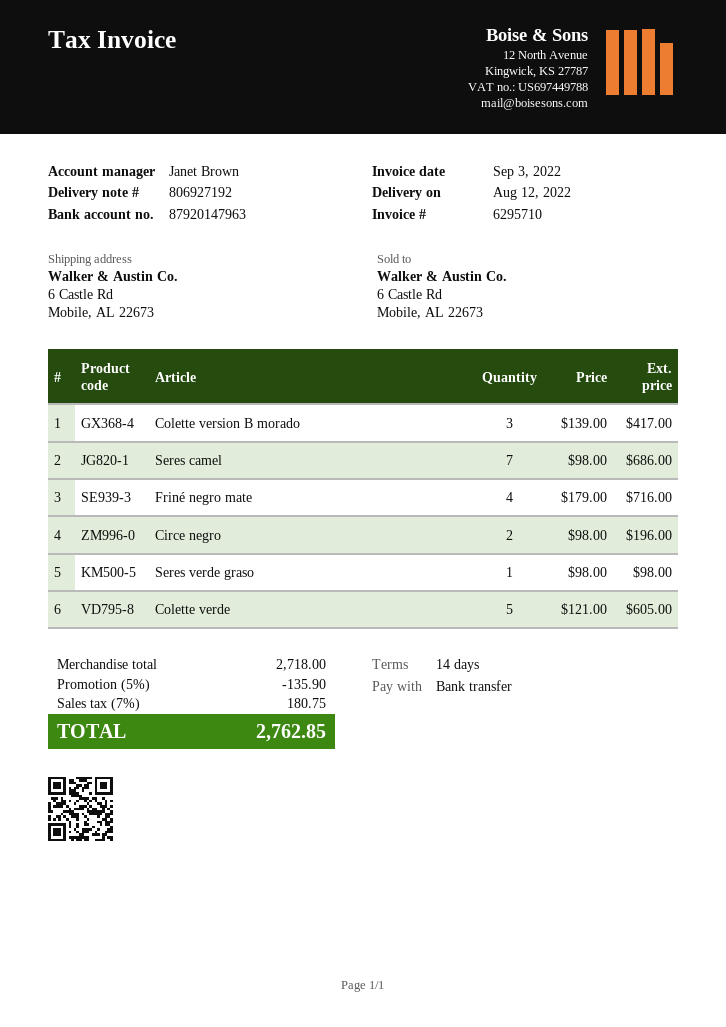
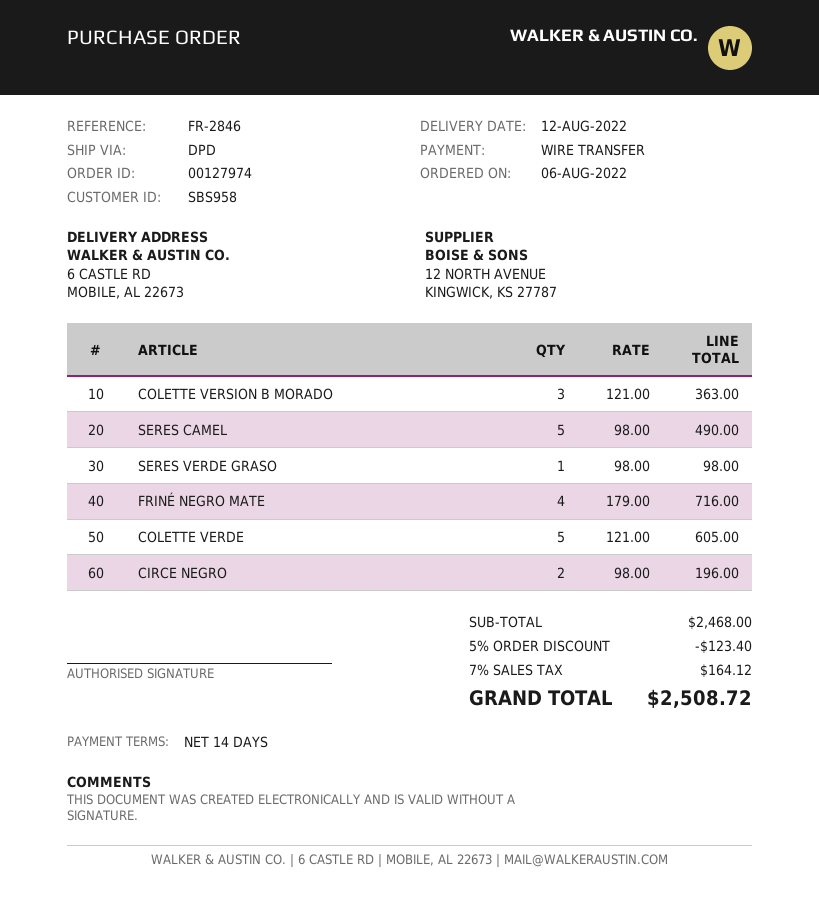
Colette version B morado: 3 x 139.00 = 417.00 -> 3 x 121.00 = 363.00
Seres camel: 7 x 98.00 = 686.00 -> 5 x 98.00 = 490.00
subtotal: 2718.00 -> 2468.00
discount: 5% = 135.90 -> 5% = 123.40
tax: 7% = 180.75 -> 7% = 164.12
total: 2762.85 -> 2508.72

